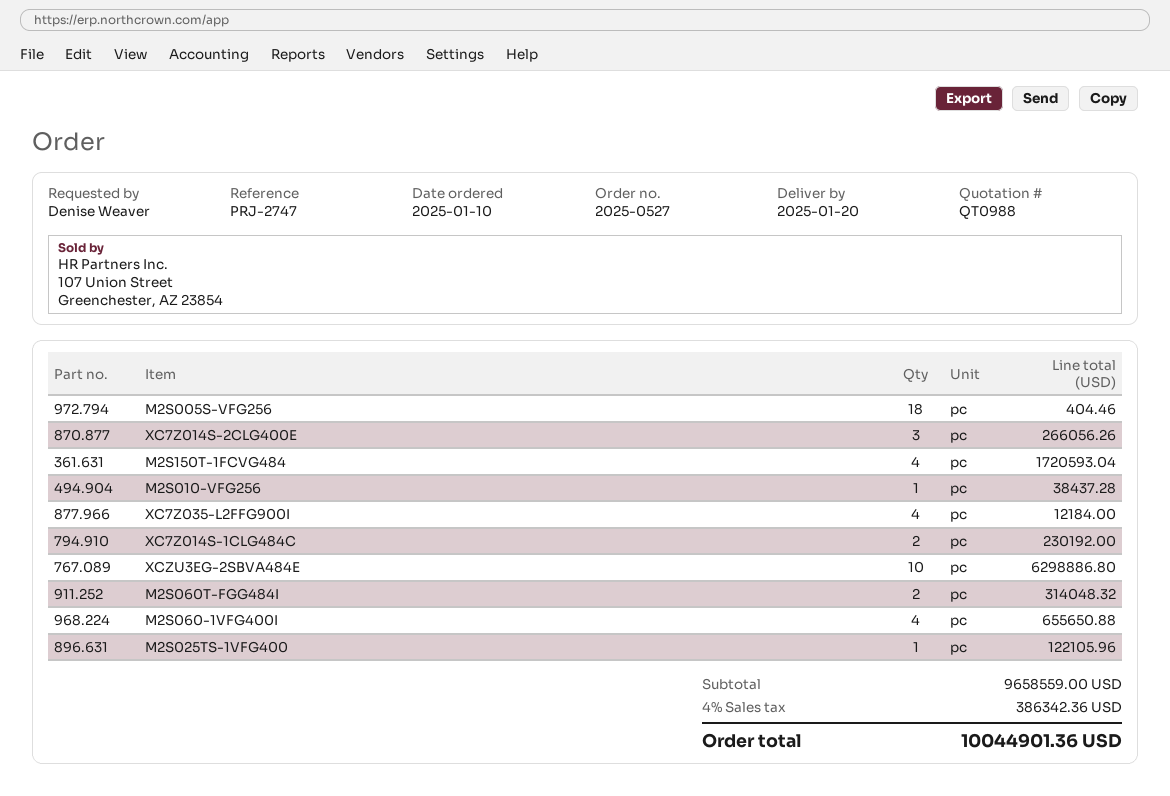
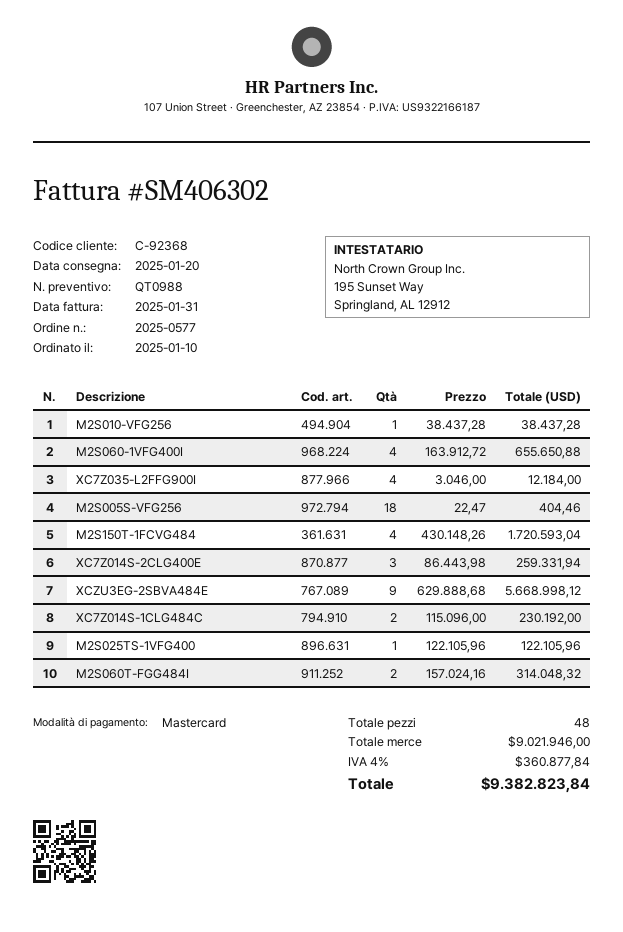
order number: 2025-0527 -> 2025-0577
XC7Z014S-2CLG400E: 3 for 266056.26 -> 3 for 259331.94
XCZU3EG-2SBVA484E: 10 for 6298886.80 -> 9 for 5668998.12
subtotal: 9658559.00 -> 9021946.00
tax: 4% = 386342.36 -> 4% = 360877.84
total: 10044901.36 -> 9382823.84

